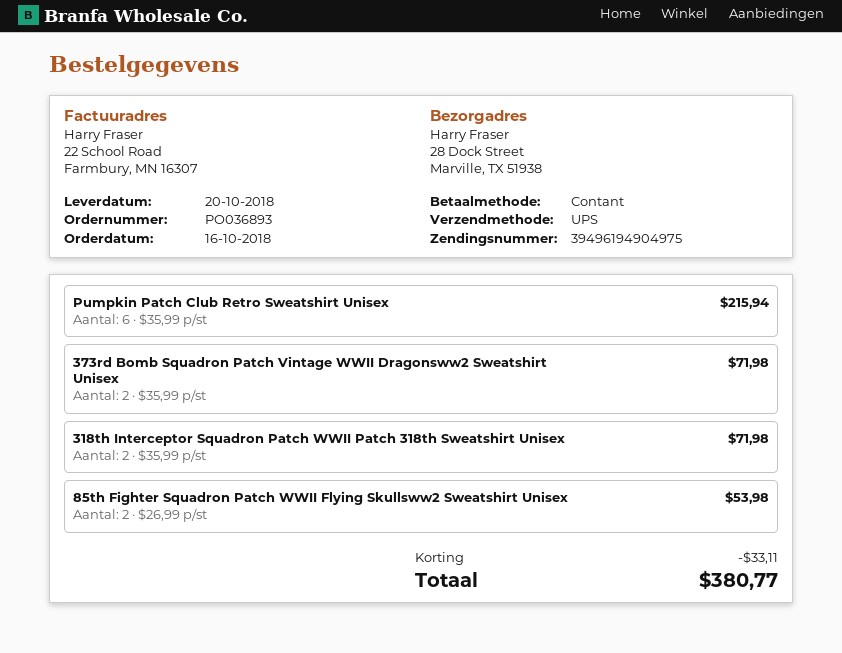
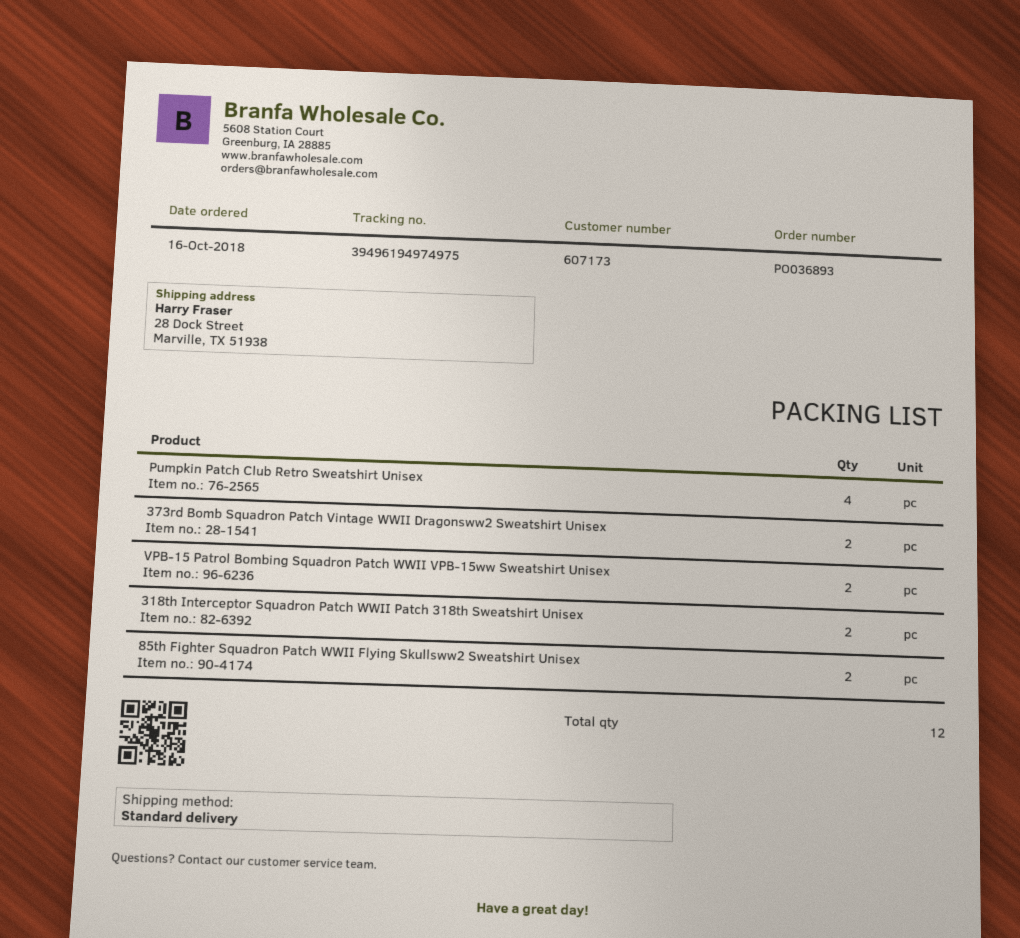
shipping method: UPS -> standard
tracking number: 39496194904975 -> 39496194974975
Pumpkin Patch Club Retro Sweatshirt Unisex: 6 -> 4
VPB-15 Patrol Bombing Squadron Patch WWII VPB-15ww Sweatshirt Unisex: none -> 2

